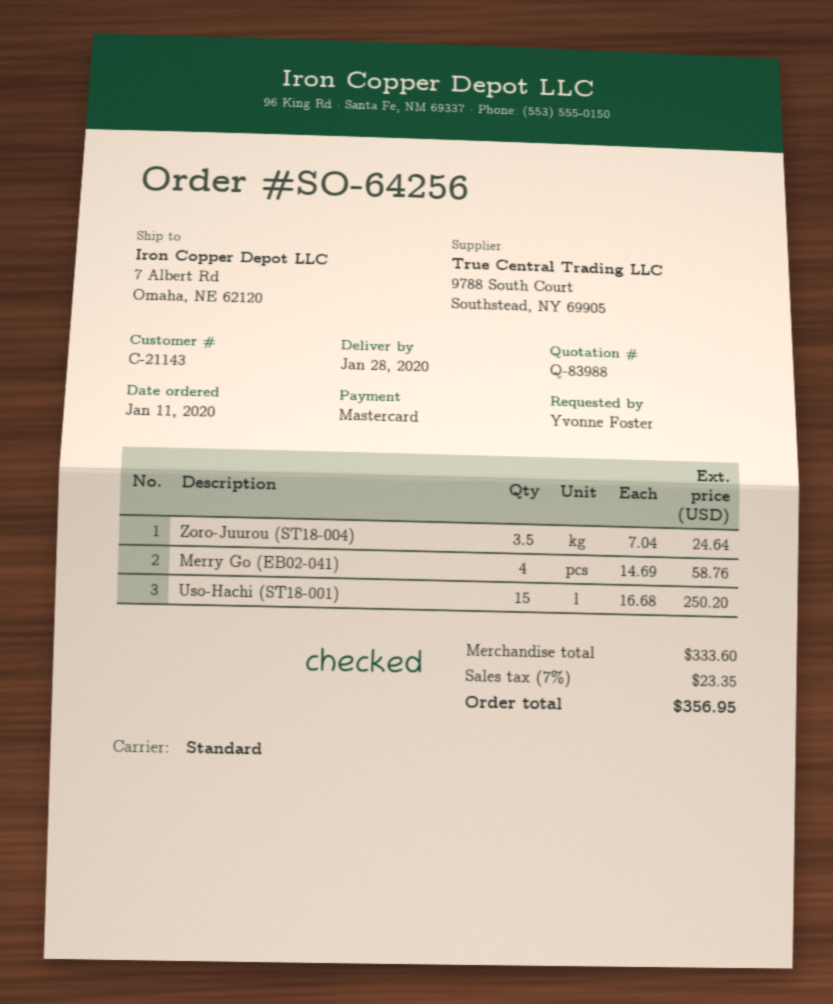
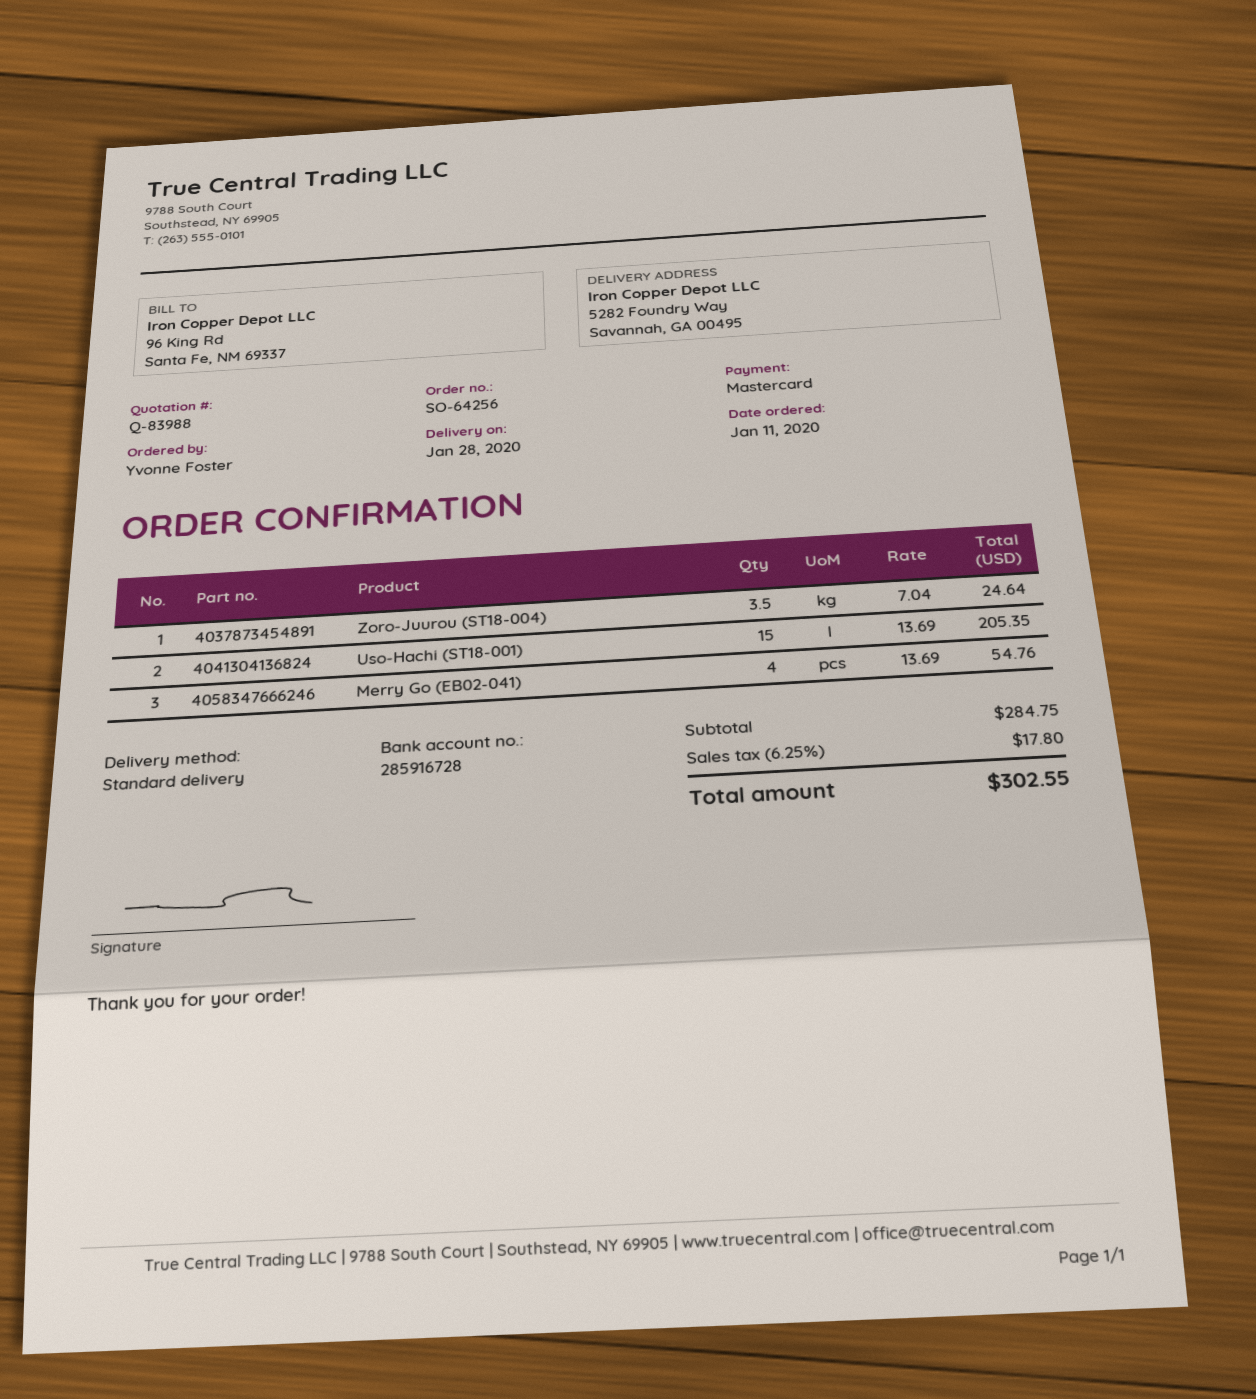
ship to: 7 Albert Rd, Omaha, NE 62120 -> 5282 Foundry Way, Savannah, GA 00495
Merry Go (EB02-041): 4 x 14.69 = 58.76 -> 4 x 13.69 = 54.76
Uso-Hachi (ST18-001): 15 x 16.68 = 250.20 -> 15 x 13.69 = 205.35
subtotal: 333.60 -> 284.75
tax: 7% = 23.35 -> 6.25% = 17.80
total: 356.95 -> 302.55

